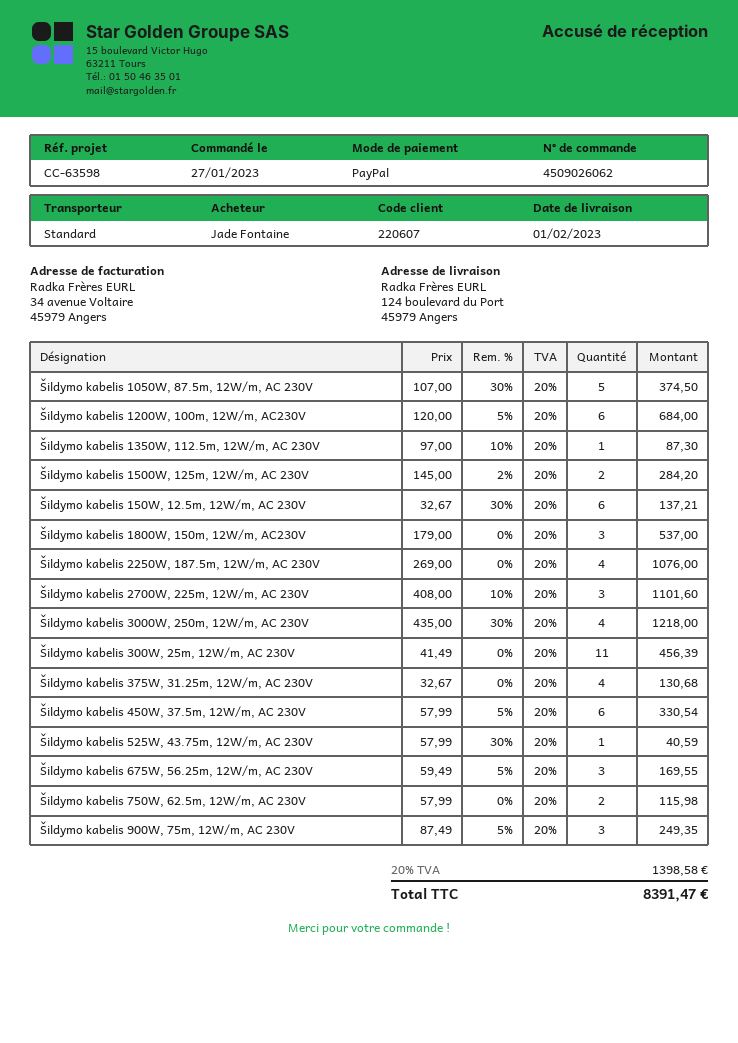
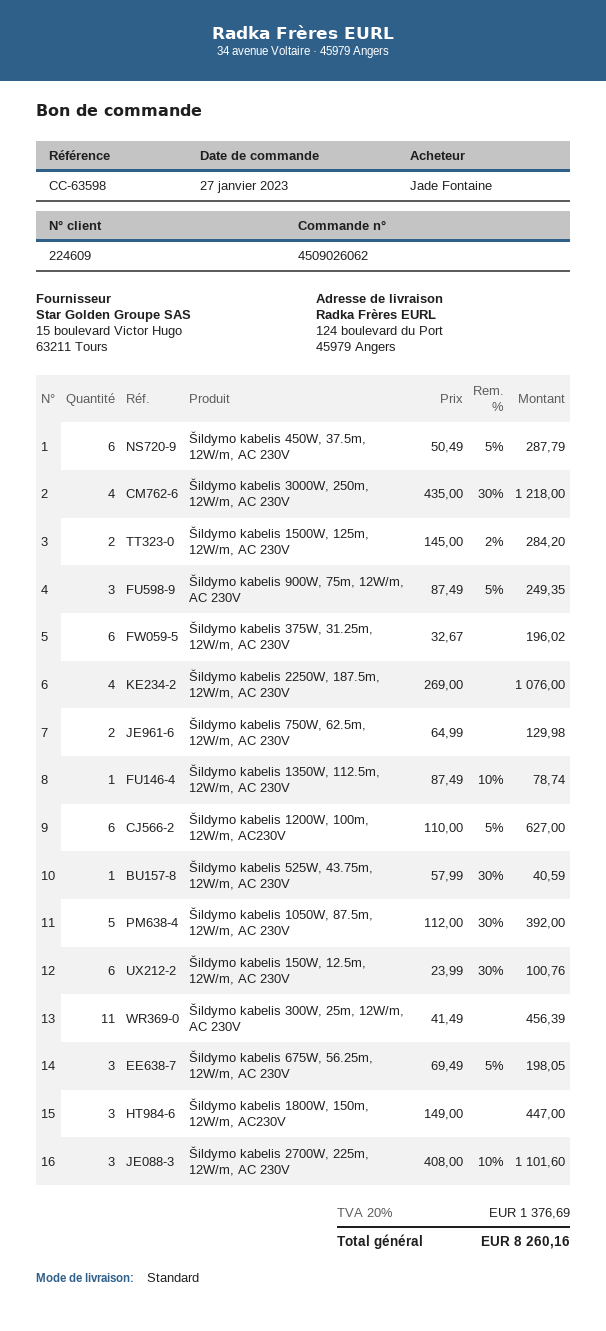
customer number: 220607 -> 224609
Šildymo kabelis 1050W, 87.5m, 12W/m, AC 230V: 5 x 107.00 - 30% = 374.50 -> 5 x 112.00 - 30% = 392.00
Šildymo kabelis 1200W, 100m, 12W/m, AC230V: 6 x 120.00 - 5% = 684.00 -> 6 x 110.00 - 5% = 627.00
Šildymo kabelis 1350W, 112.5m, 12W/m, AC 230V: 1 x 97.00 - 10% = 87.30 -> 1 x 87.49 - 10% = 78.74
Šildymo kabelis 150W, 12.5m, 12W/m, AC 230V: 6 x 32.67 - 30% = 137.21 -> 6 x 23.99 - 30% = 100.76
Šildymo kabelis 1800W, 150m, 12W/m, AC230V: 3 x 179.00 = 537.00 -> 3 x 149.00 = 447.00
Šildymo kabelis 375W, 31.25m, 12W/m, AC 230V: 4 x 32.67 = 130.68 -> 6 x 32.67 = 196.02
Šildymo kabelis 450W, 37.5m, 12W/m, AC 230V: 6 x 57.99 - 5% = 330.54 -> 6 x 50.49 - 5% = 287.79
Šildymo kabelis 675W, 56.25m, 12W/m, AC 230V: 3 x 59.49 - 5% = 169.55 -> 3 x 69.49 - 5% = 198.05
Šildymo kabelis 750W, 62.5m, 12W/m, AC 230V: 2 x 57.99 = 115.98 -> 2 x 64.99 = 129.98
tax: 20% = 1398.58 -> 20% = 1376.69
total: 8391.47 -> 8260.16

